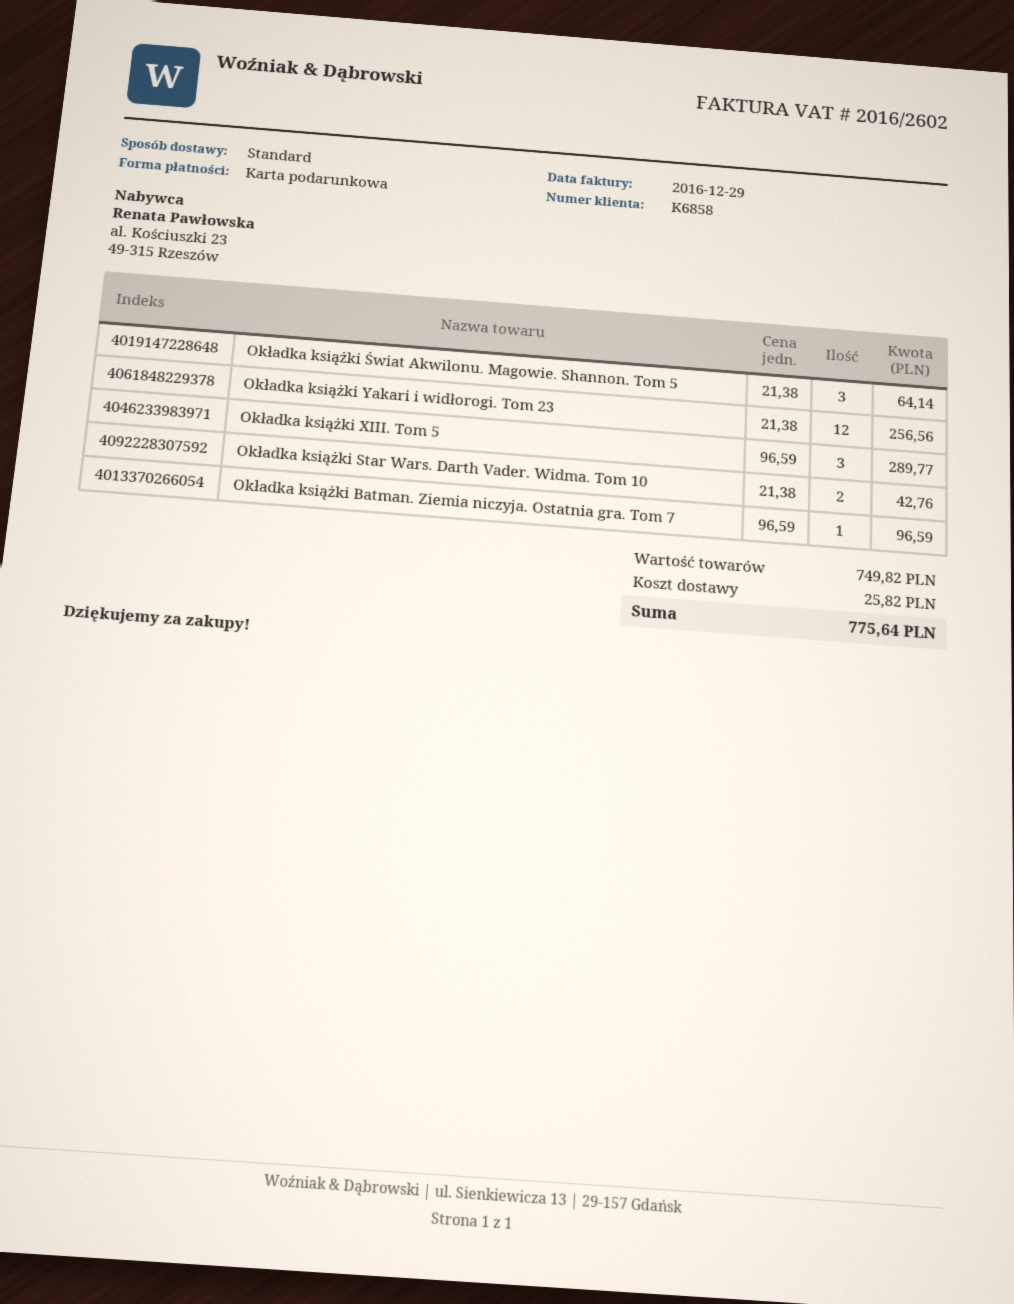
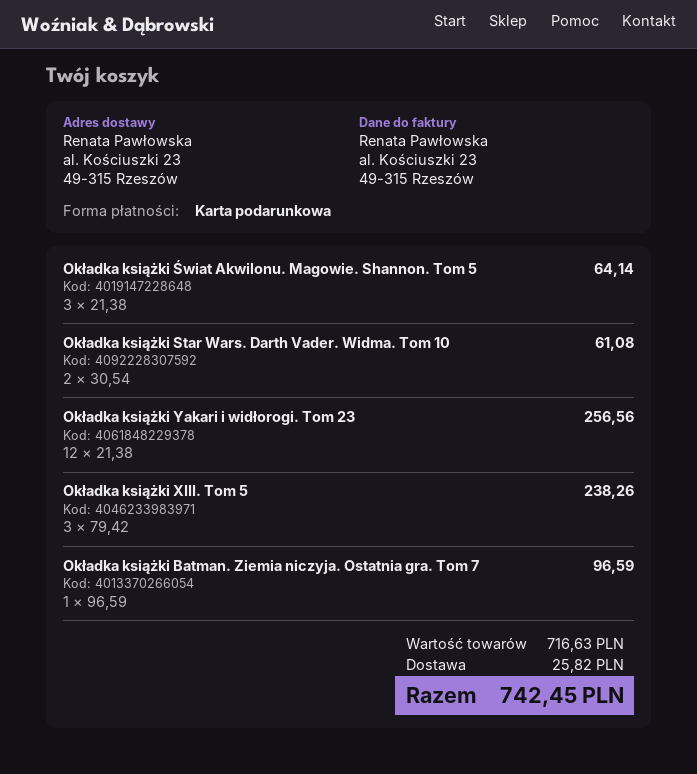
Okładka książki XIII. Tom 5: 3 x 96.59 = 289.77 -> 3 x 79.42 = 238.26
Okładka książki Star Wars. Darth Vader. Widma. Tom 10: 2 x 21.38 = 42.76 -> 2 x 30.54 = 61.08
subtotal: 749.82 -> 716.63
total: 775.64 -> 742.45

